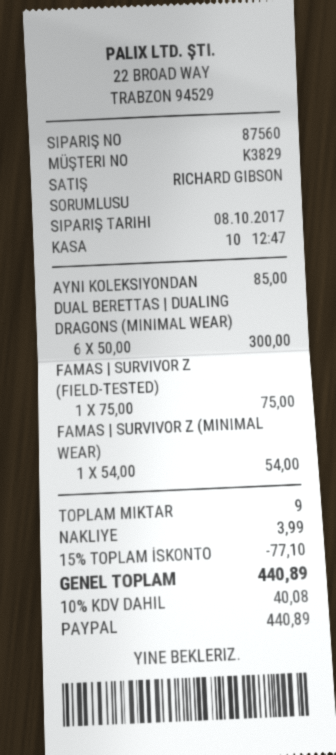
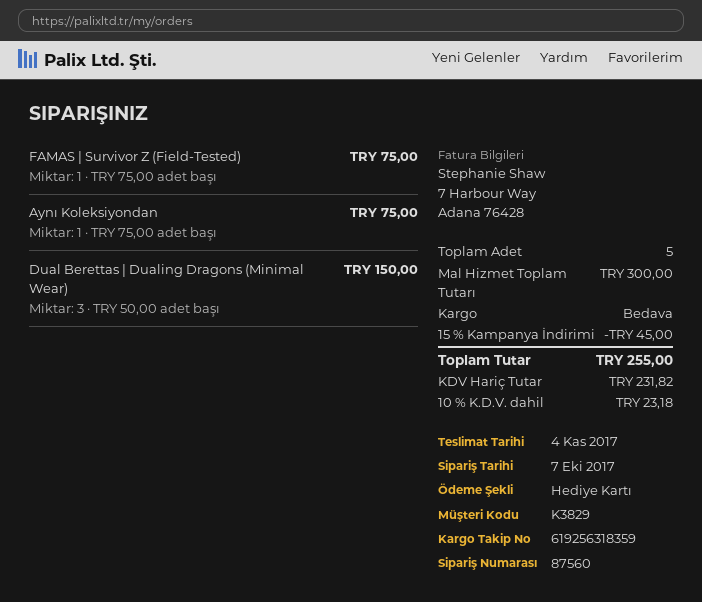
order date: 2017-10-08 -> 2017-10-07
payment method: PayPal -> gift card
AYNI KOLEKSIYONDAN: 1 x 85.00 = 85.00 -> 1 x 75.00 = 75.00
DUAL BERETTAS | DUALING DRAGONS (MINIMAL WEAR): 6 x 50.00 = 300.00 -> 3 x 50.00 = 150.00
FAMAS | SURVIVOR Z (MINIMAL WEAR): 1 x 54.00 = 54.00 -> none
total quantity: 9 -> 5
discount: 15% = 77.10 -> 15% = 45.00
shipping: 3.99 -> 0.00
tax: 10% = 40.08 -> 10% = 23.18
total: 440.89 -> 255.00

